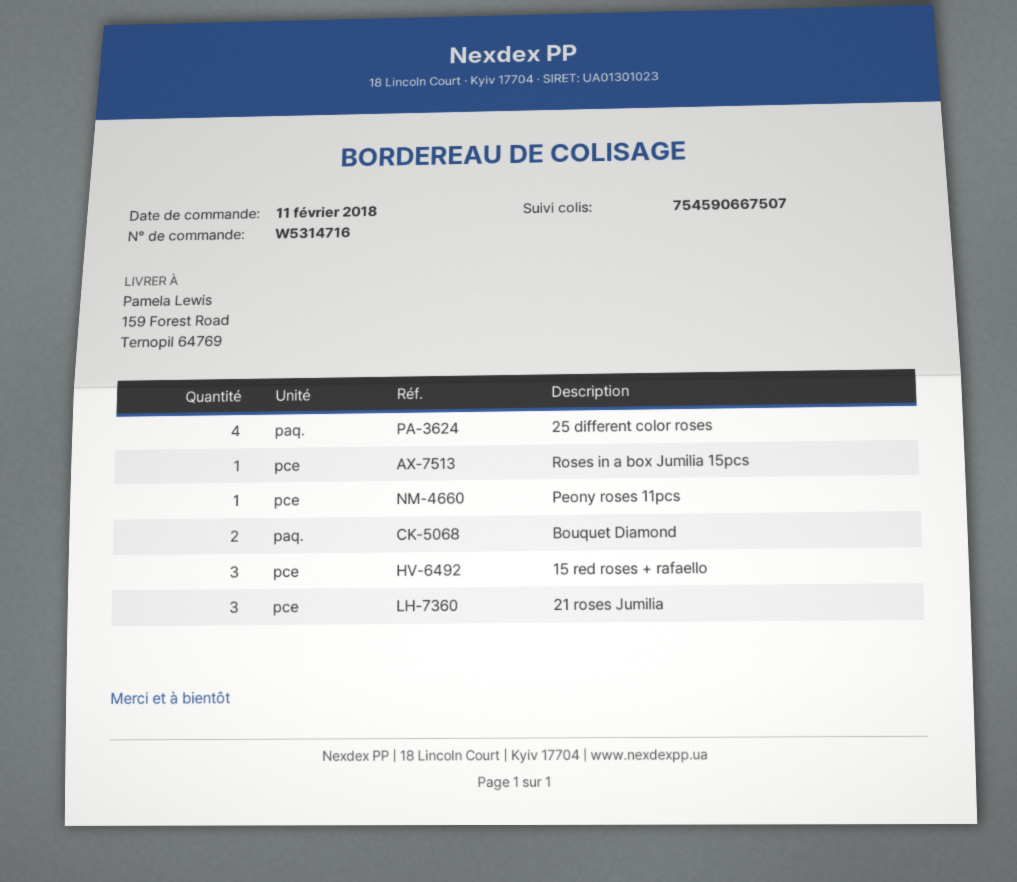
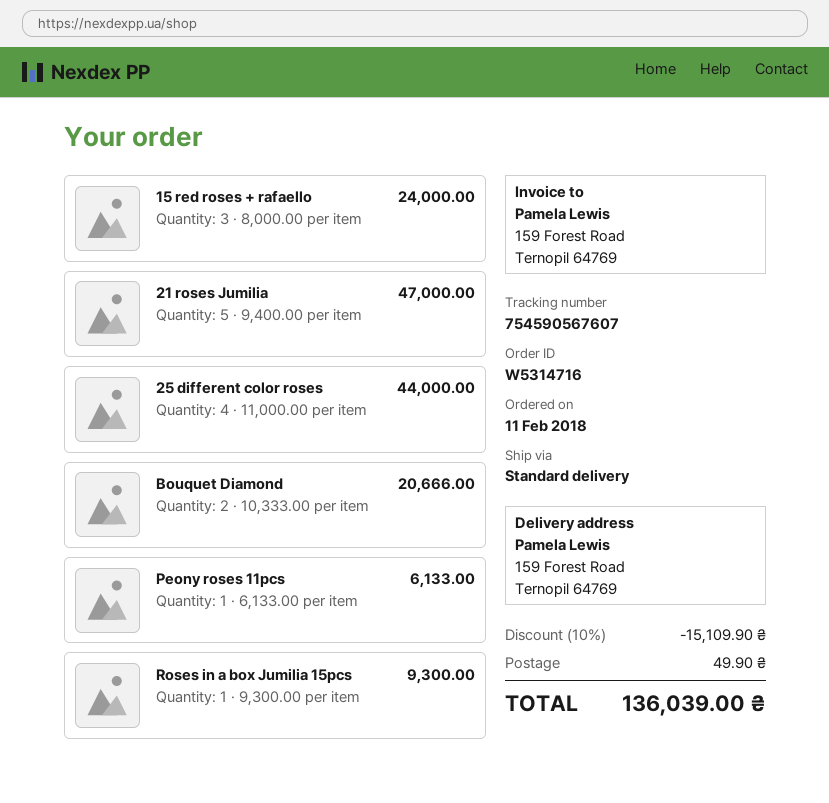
tracking number: 754590667507 -> 754590567607
21 roses Jumilia: 3 -> 5

